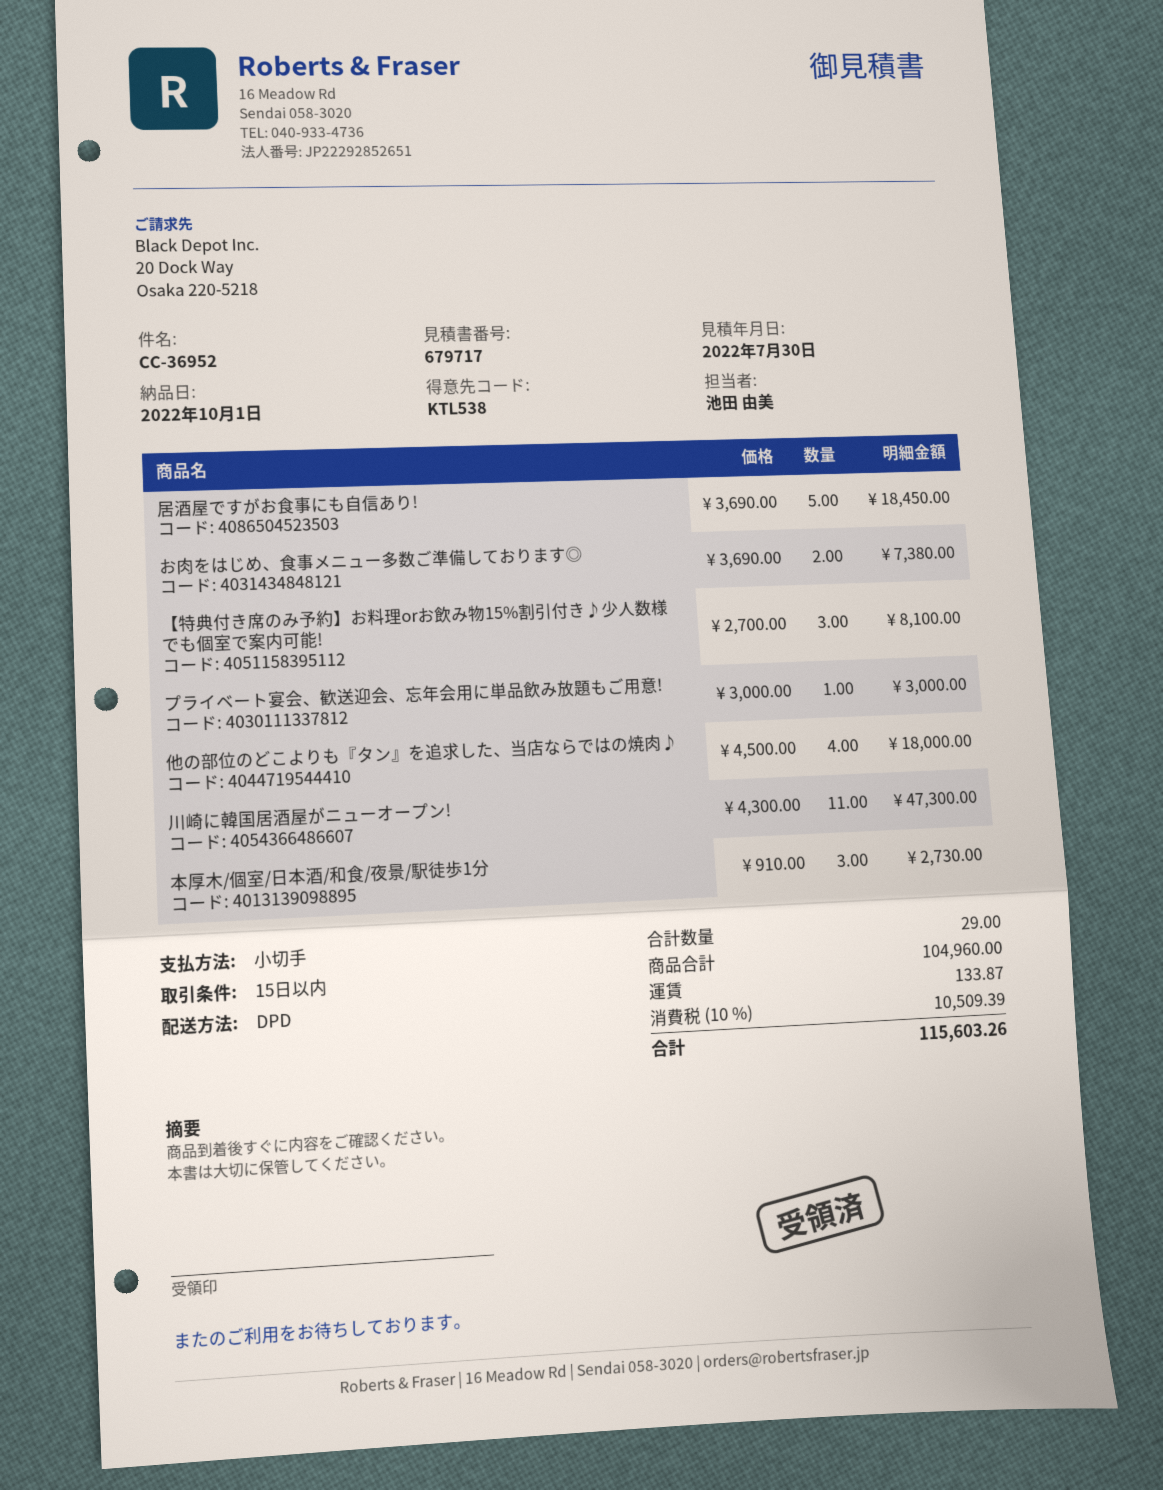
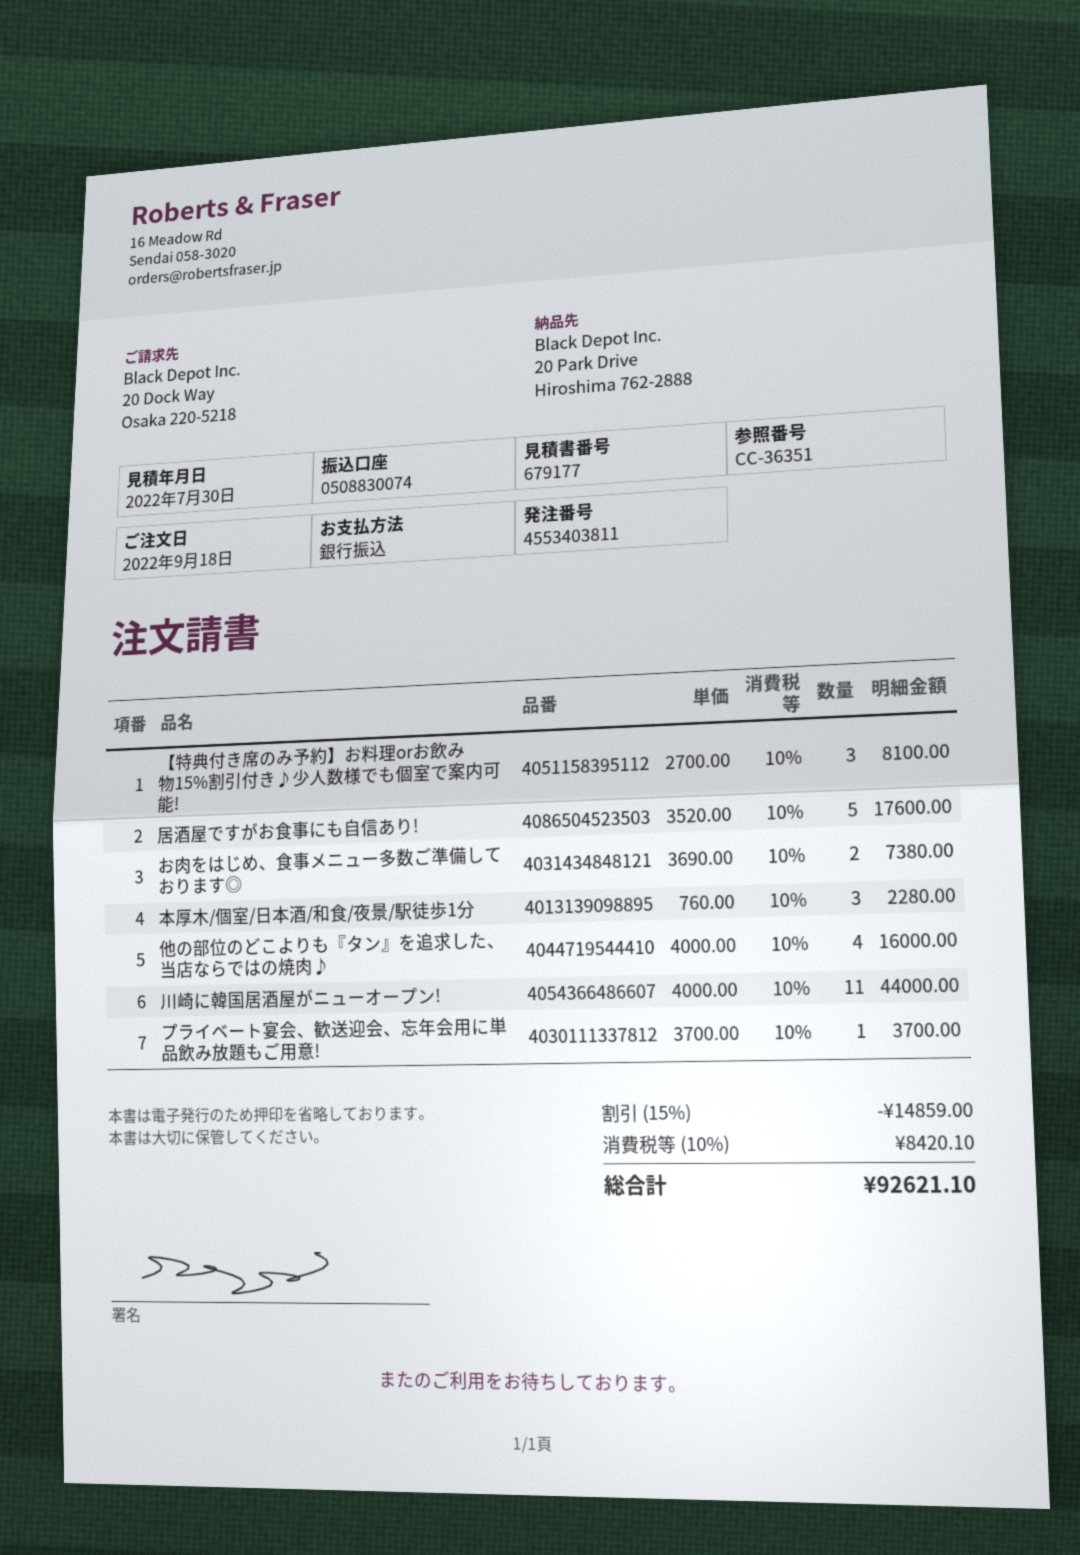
quote number: 679717 -> 679177
reference: CC-36952 -> CC-36351
payment method: cheque -> bank transfer
居酒屋ですがお食事にも自信あり!: 5 x 3690.00 = 18450.00 -> 5 x 3520.00 = 17600.00
プライベート宴会、歓送迎会、忘年会用に単品飲み放題もご用意!: 1 x 3000.00 = 3000.00 -> 1 x 3700.00 = 3700.00
他の部位のどこよりも『タン』を追求した、当店ならではの焼肉♪: 4 x 4500.00 = 18000.00 -> 4 x 4000.00 = 16000.00
川崎に韓国居酒屋がニューオープン!: 11 x 4300.00 = 47300.00 -> 11 x 4000.00 = 44000.00
本厚木/個室/日本酒/和食/夜景/駅徒歩1分: 3 x 910.00 = 2730.00 -> 3 x 760.00 = 2280.00
discount: none -> 15% = 14859.00
shipping: 133.87 -> none
tax: 10% = 10509.39 -> 10% = 8420.10
total: 115603.26 -> 92621.10

